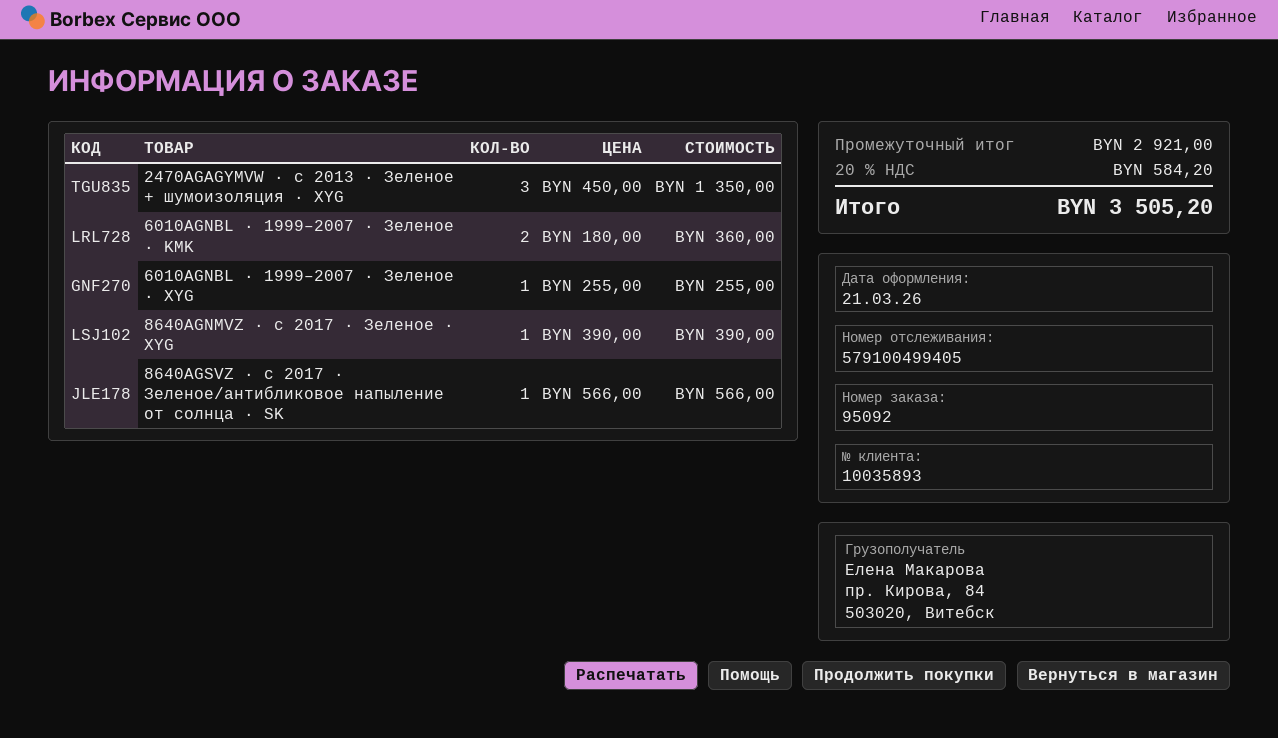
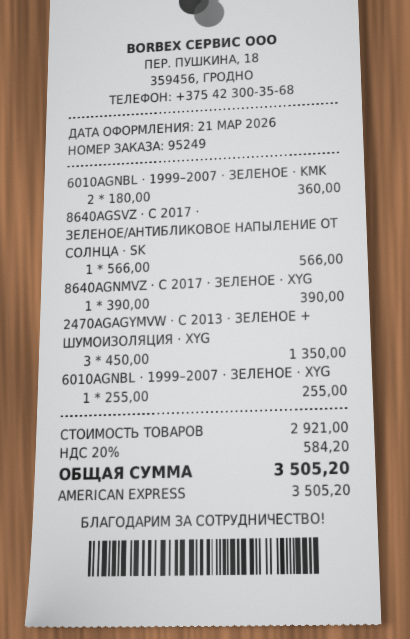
order number: 95092 -> 95249

